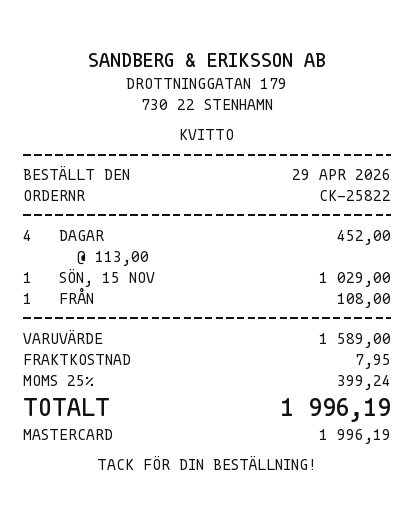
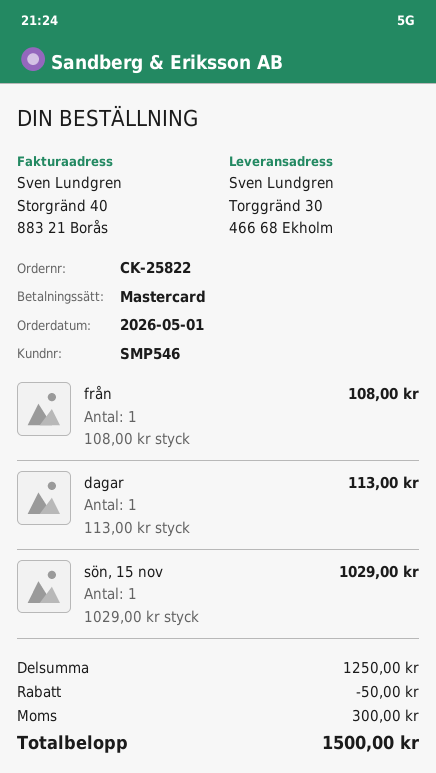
order date: 2026-04-29 -> 2026-05-01
DAGAR: 4 x 113.00 = 452.00 -> 1 x 113.00 = 113.00
subtotal: 1589.00 -> 1250.00
discount: none -> 50.00
shipping: 7.95 -> none
tax: 399.24 -> 300.00
total: 1996.19 -> 1500.00

